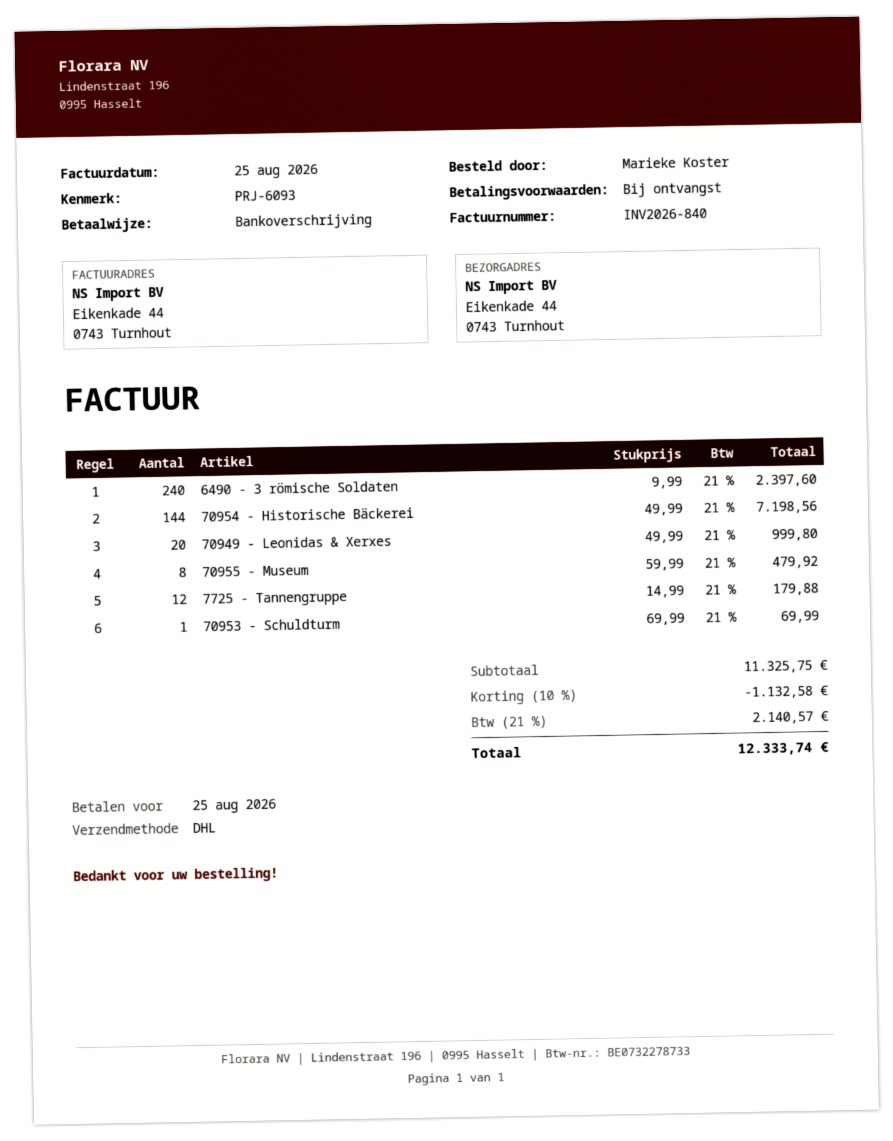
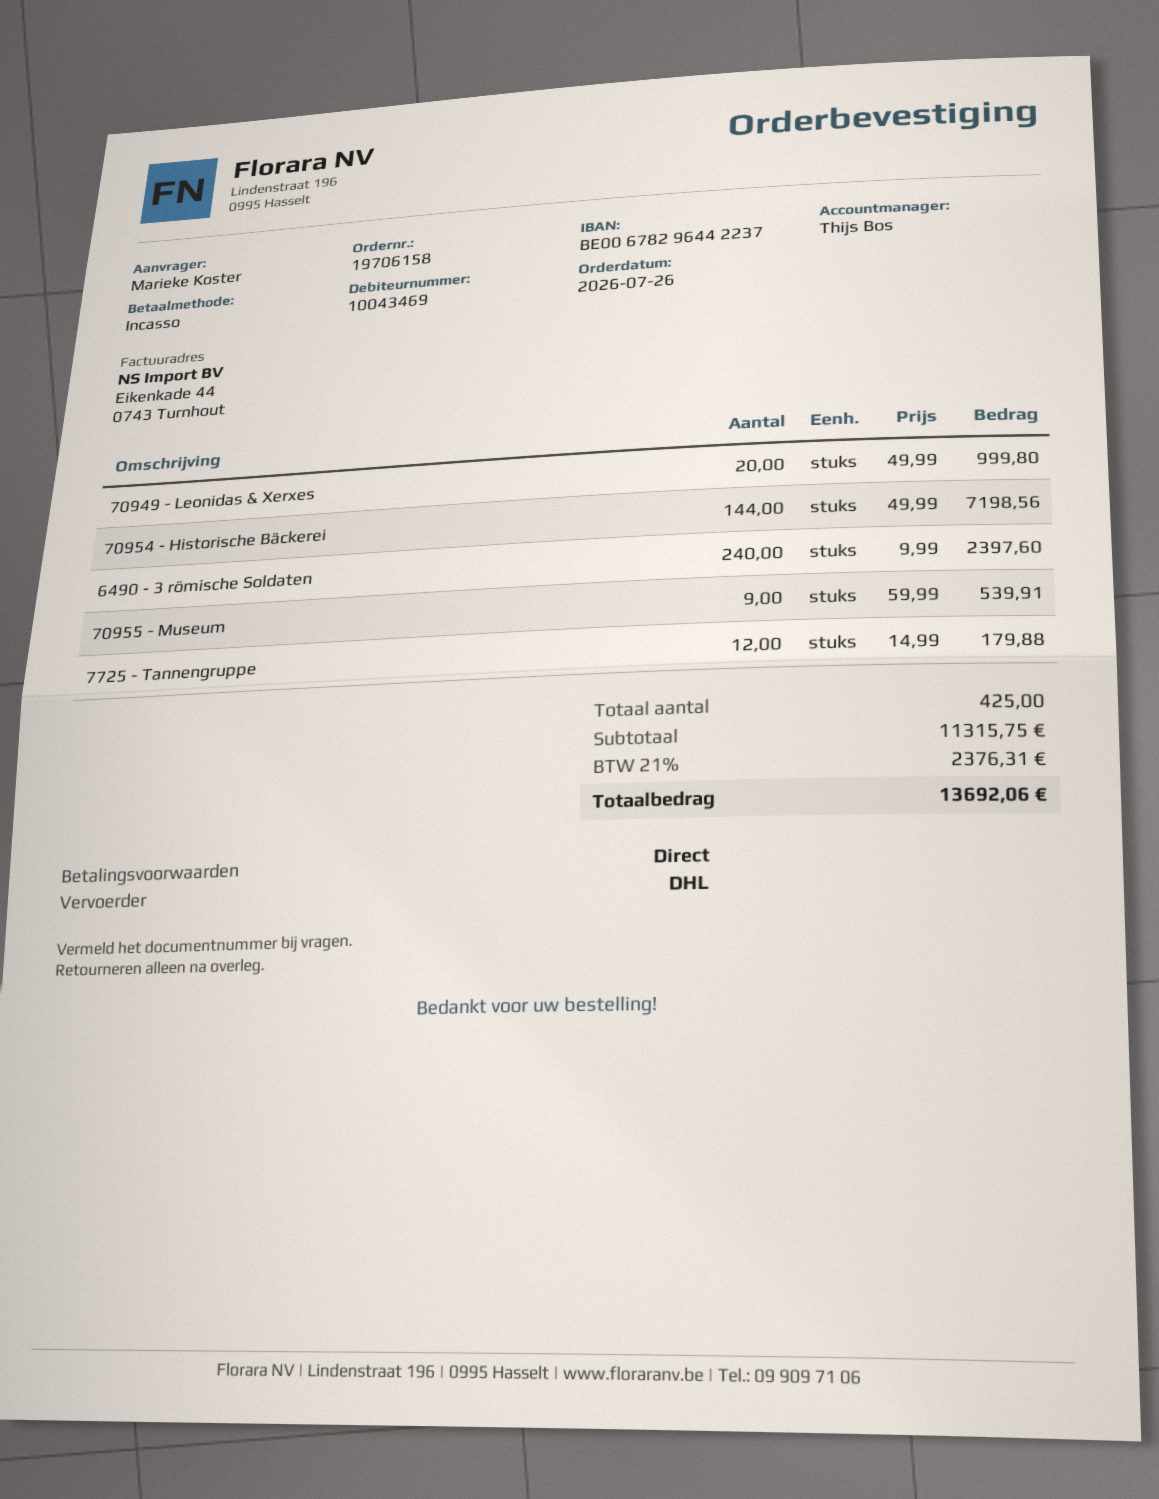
payment method: bank transfer -> direct debit
70955 - Museum: 8 x 59.99 = 479.92 -> 9 x 59.99 = 539.91
70953 - Schuldturm: 1 x 69.99 = 69.99 -> none
subtotal: 11325.75 -> 11315.75
discount: 10% = 1132.58 -> none
tax: 21% = 2140.57 -> 21% = 2376.31
total: 12333.74 -> 13692.06

